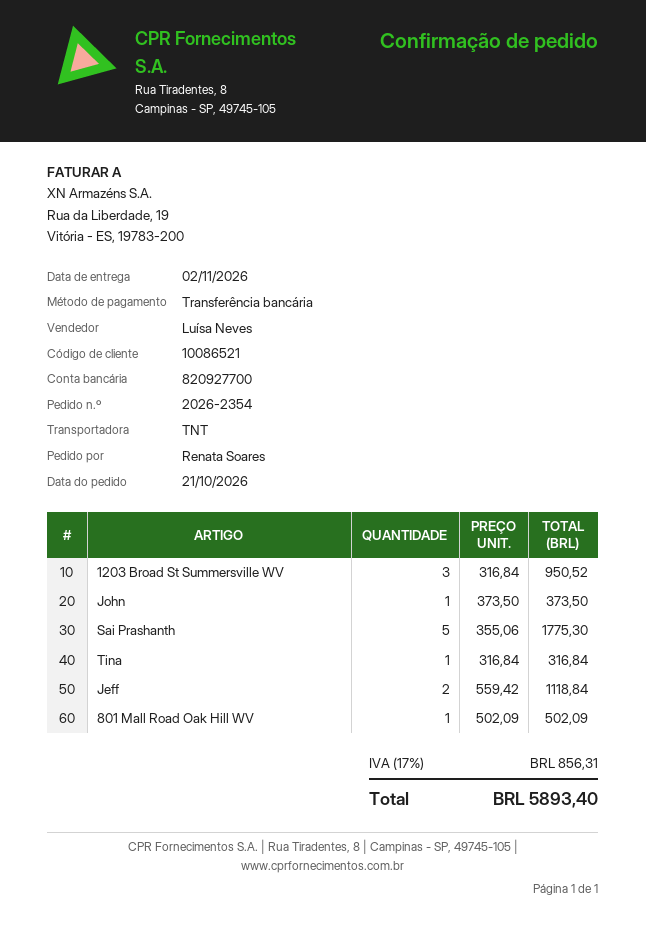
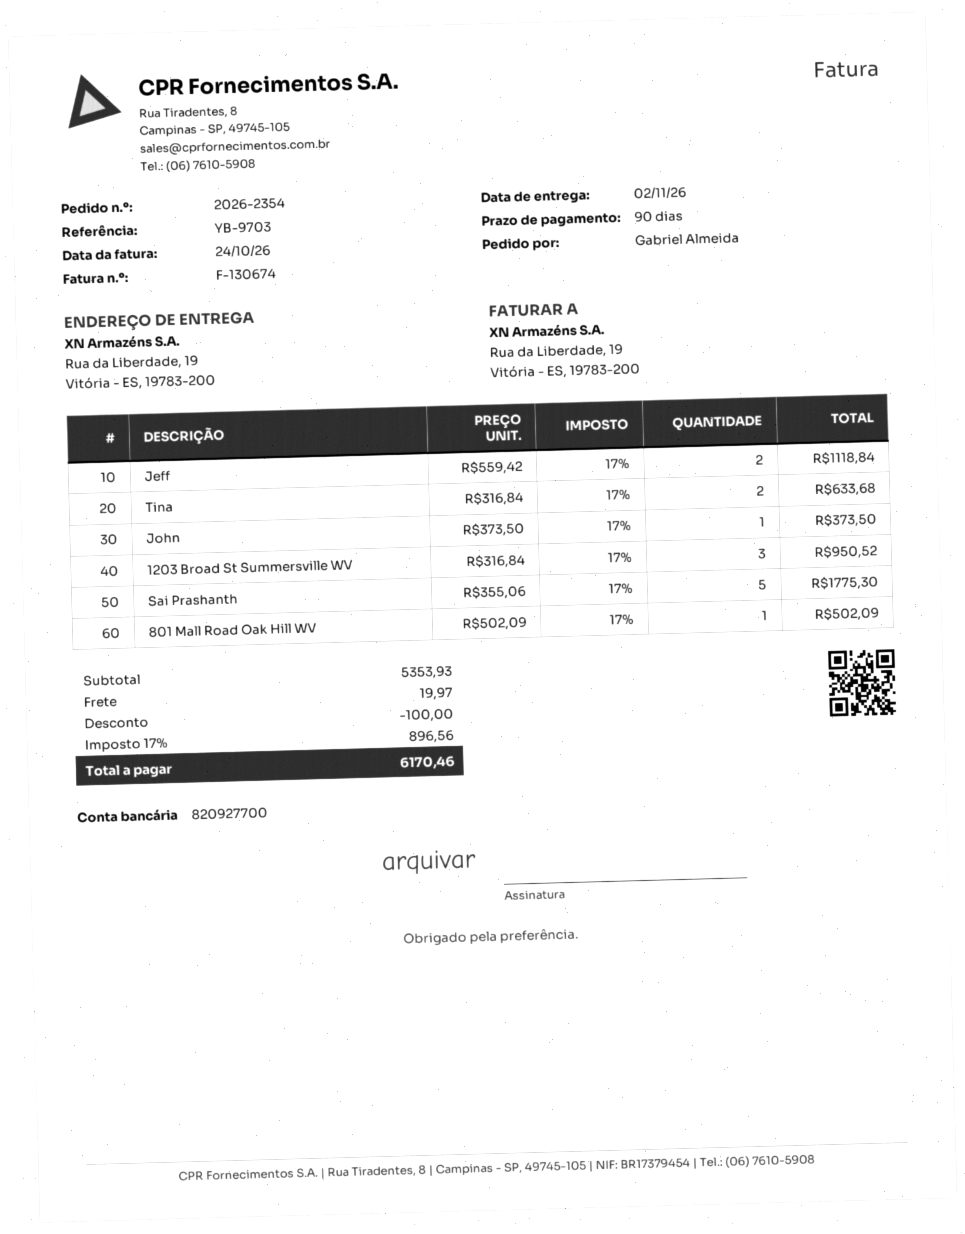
ordered by: Renata Soares -> Gabriel Almeida
Tina: 1 x 316.84 = 316.84 -> 2 x 316.84 = 633.68
discount: none -> 100.00
shipping: none -> 19.97
tax: 17% = 856.31 -> 17% = 896.56
total: 5893.40 -> 6170.46

